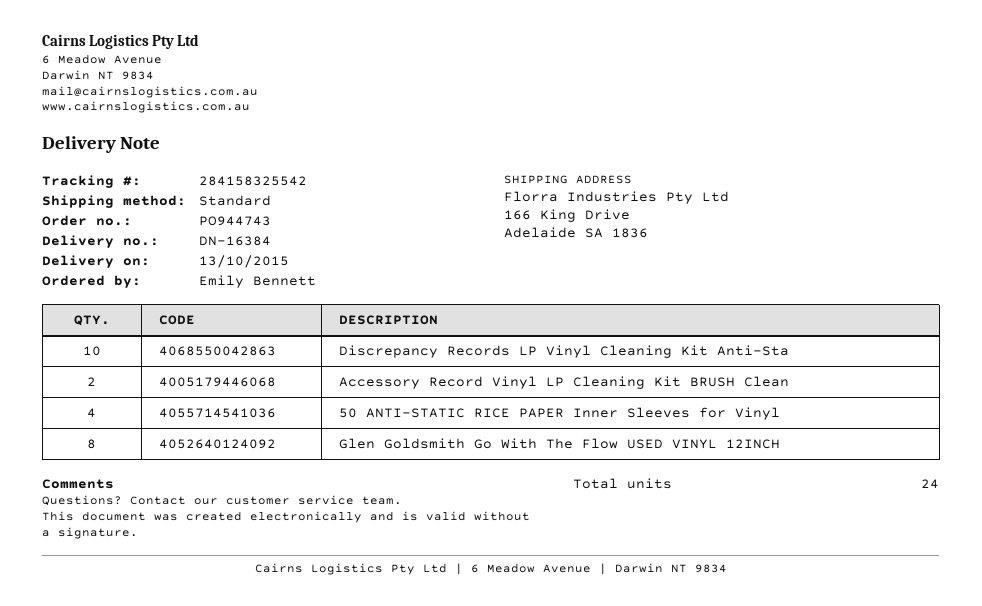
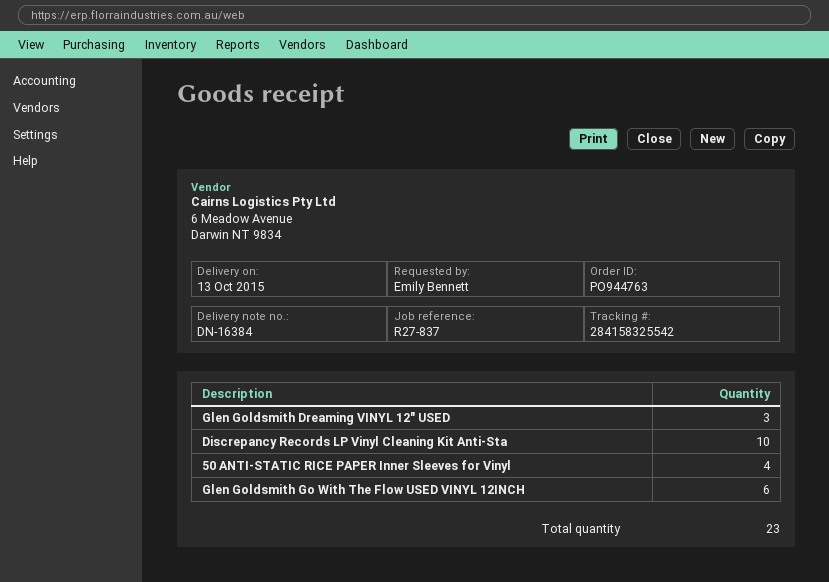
order number: PO944743 -> PO944763
Accessory Record Vinyl LP Cleaning Kit BRUSH Clean: 2 -> none
Glen Goldsmith Go With The Flow USED VINYL 12INCH: 8 -> 6
Glen Goldsmith Dreaming VINYL 12" USED: none -> 3
total quantity: 24 -> 23

